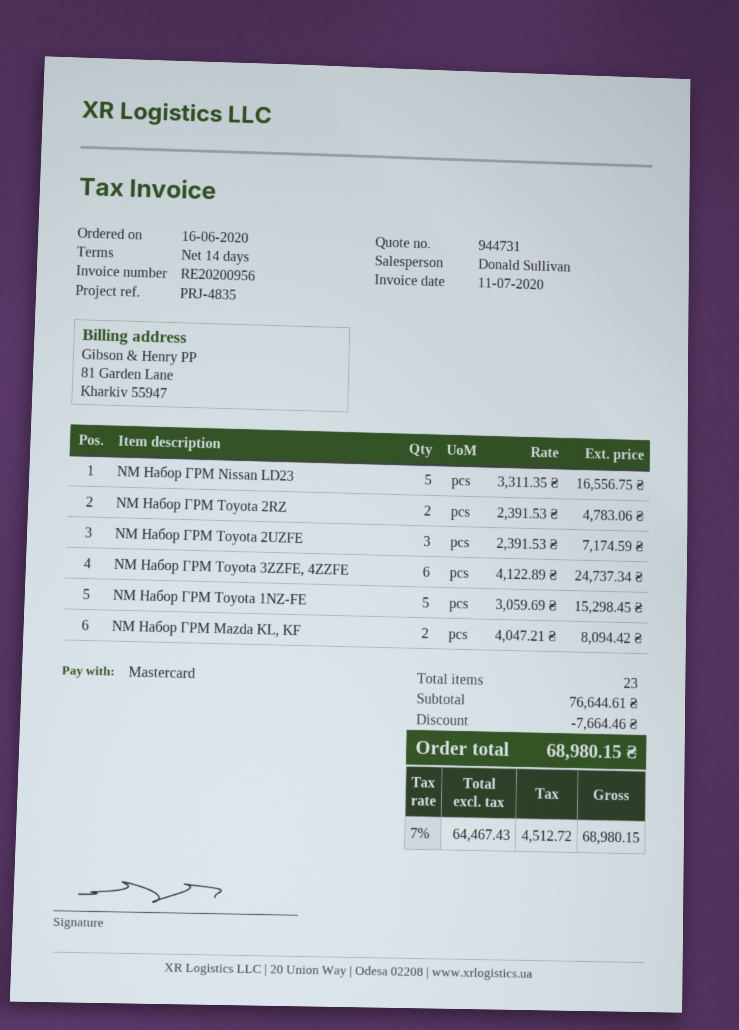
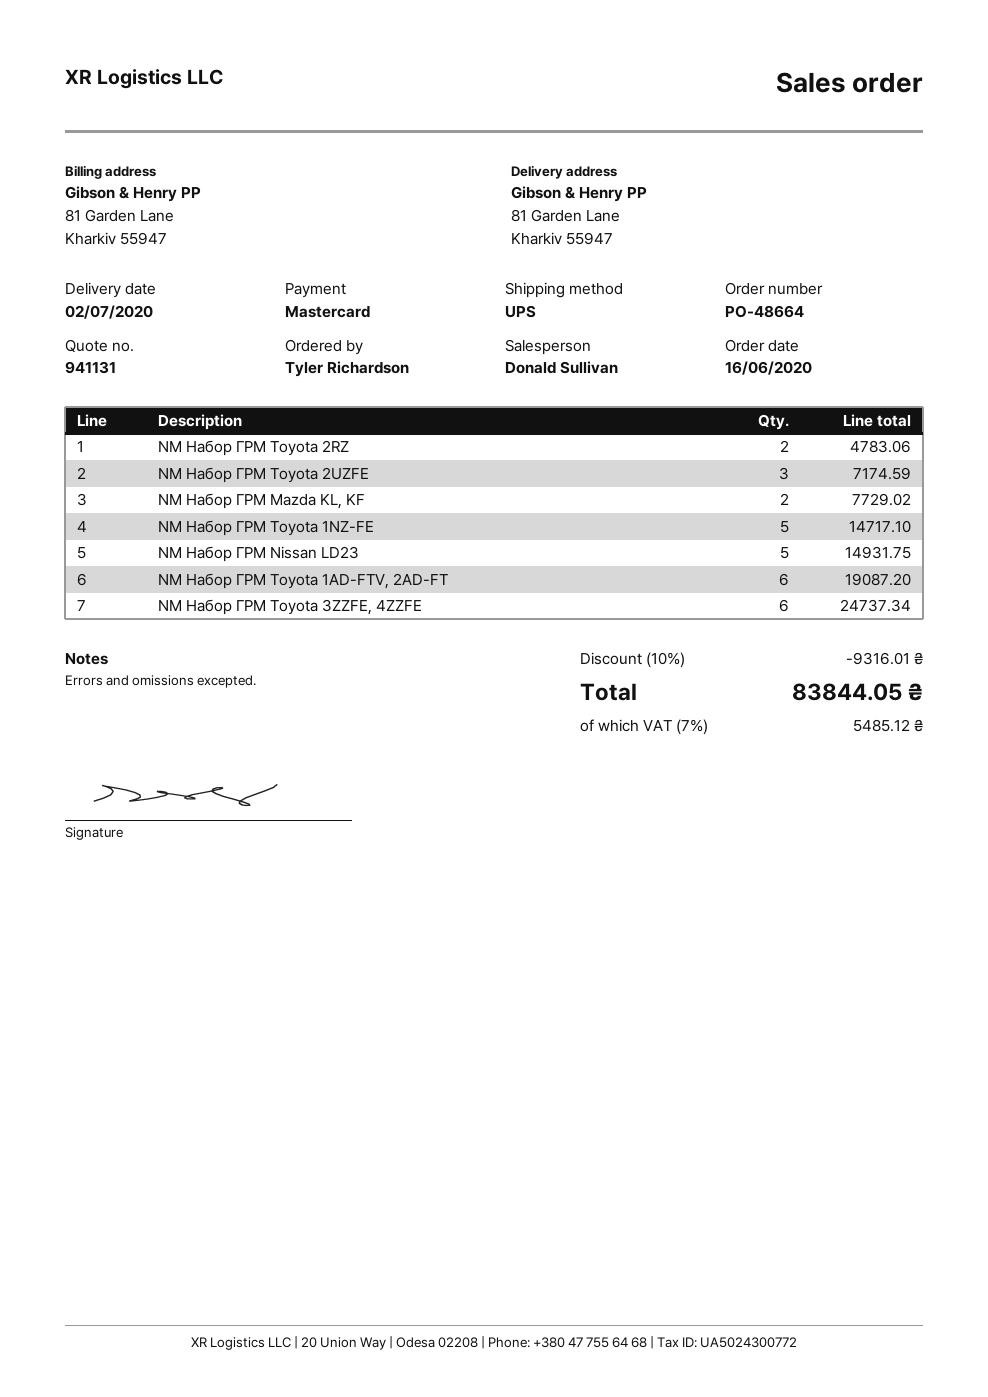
quote number: 944731 -> 941131
NM Набор ГРМ Nissan LD23: 5 for 16556.75 -> 5 for 14931.75
NM Набор ГРМ Toyota 1NZ-FE: 5 for 15298.45 -> 5 for 14717.10
NM Набор ГРМ Mazda KL, KF: 2 for 8094.42 -> 2 for 7729.02
NM Набор ГРМ Toyota 1AD-FTV, 2AD-FT: none -> 6 for 19087.20
discount: 7664.46 -> 9316.01
tax: 7% = 4512.72 -> 7% = 5485.12
total: 68980.15 -> 83844.05

